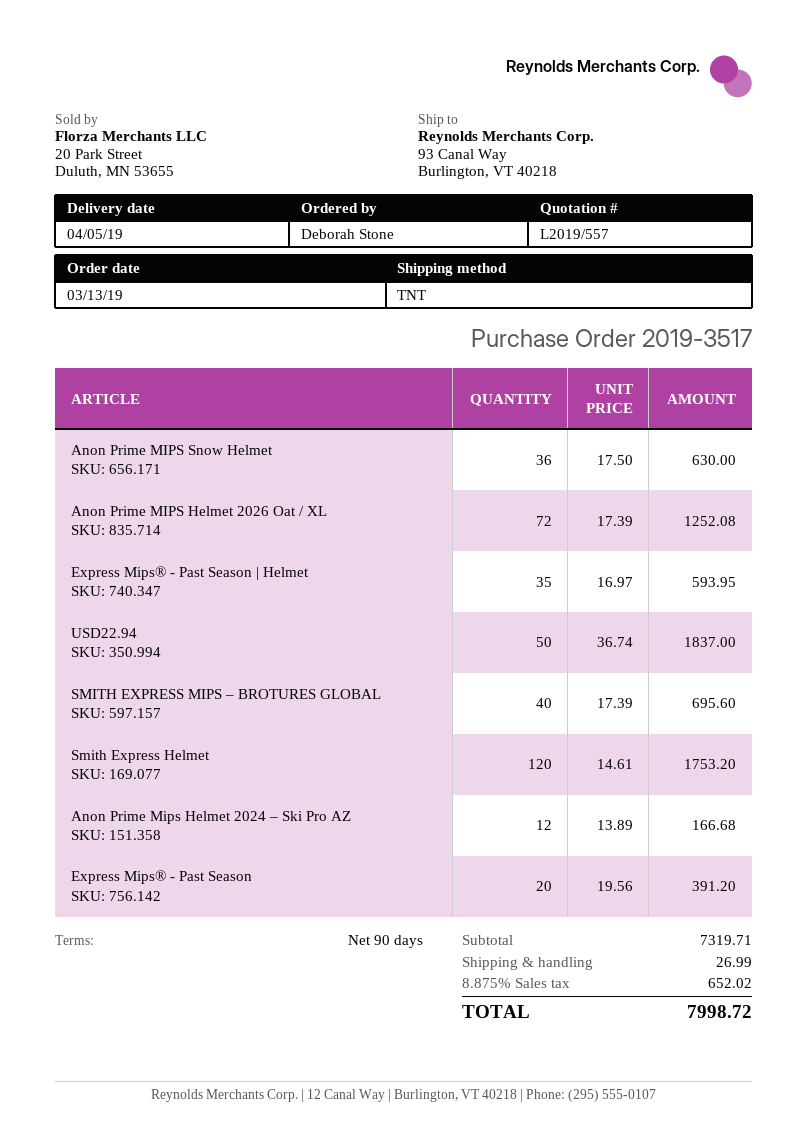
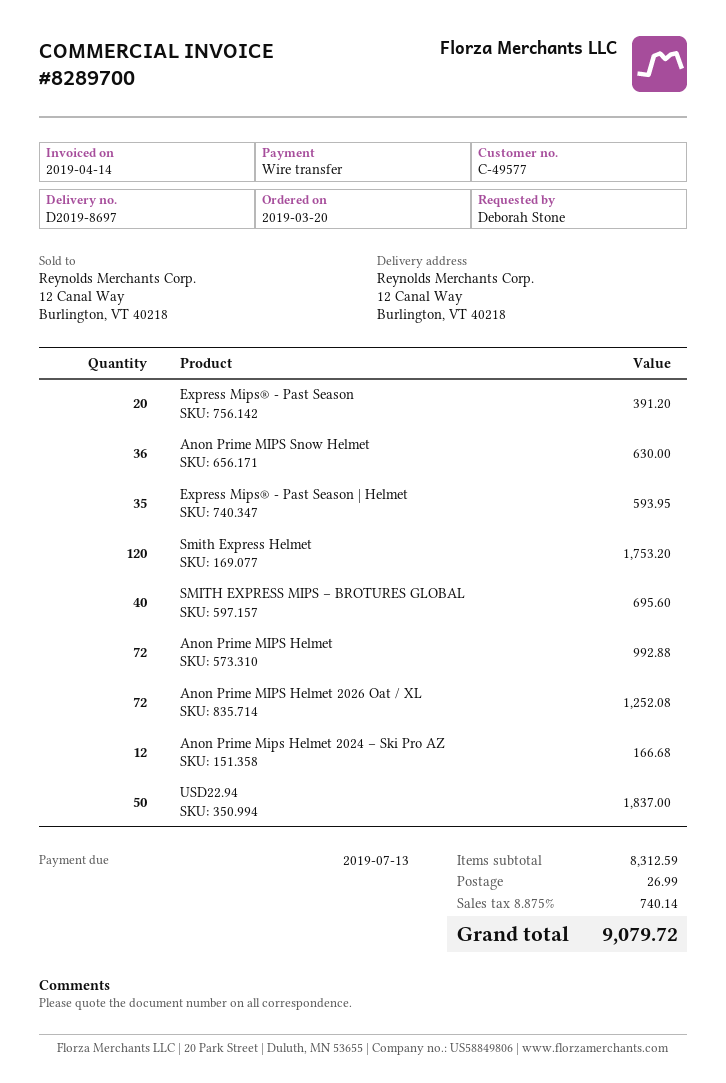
order date: 2019-03-13 -> 2019-03-20
ship to: 93 Canal Way, Burlington, VT 40218 -> 12 Canal Way, Burlington, VT 40218
Anon Prime MIPS Helmet: none -> 72 for 992.88
subtotal: 7319.71 -> 8312.59
tax: 8.875% = 652.02 -> 8.875% = 740.14
total: 7998.72 -> 9079.72

